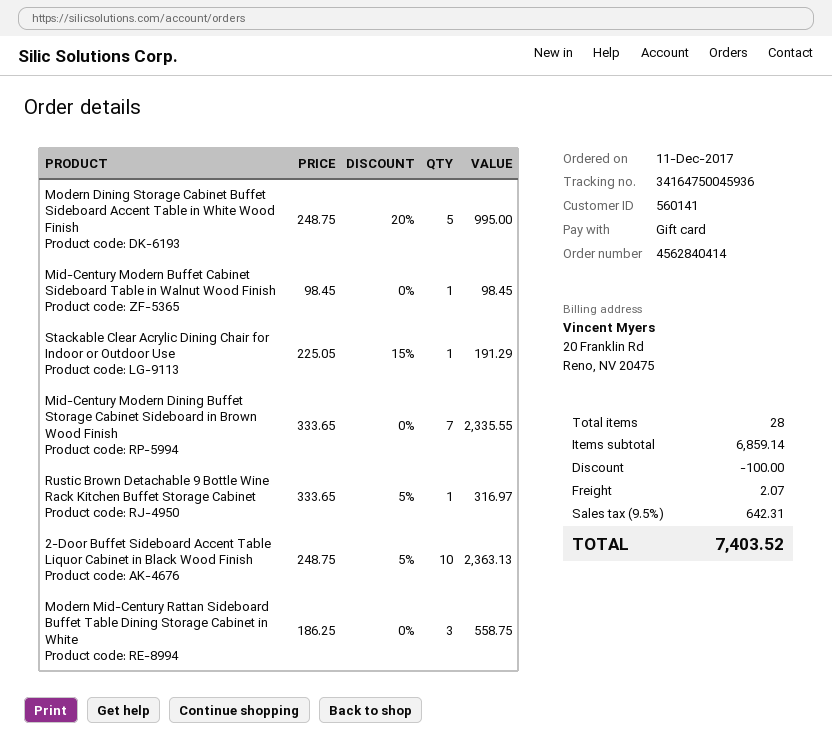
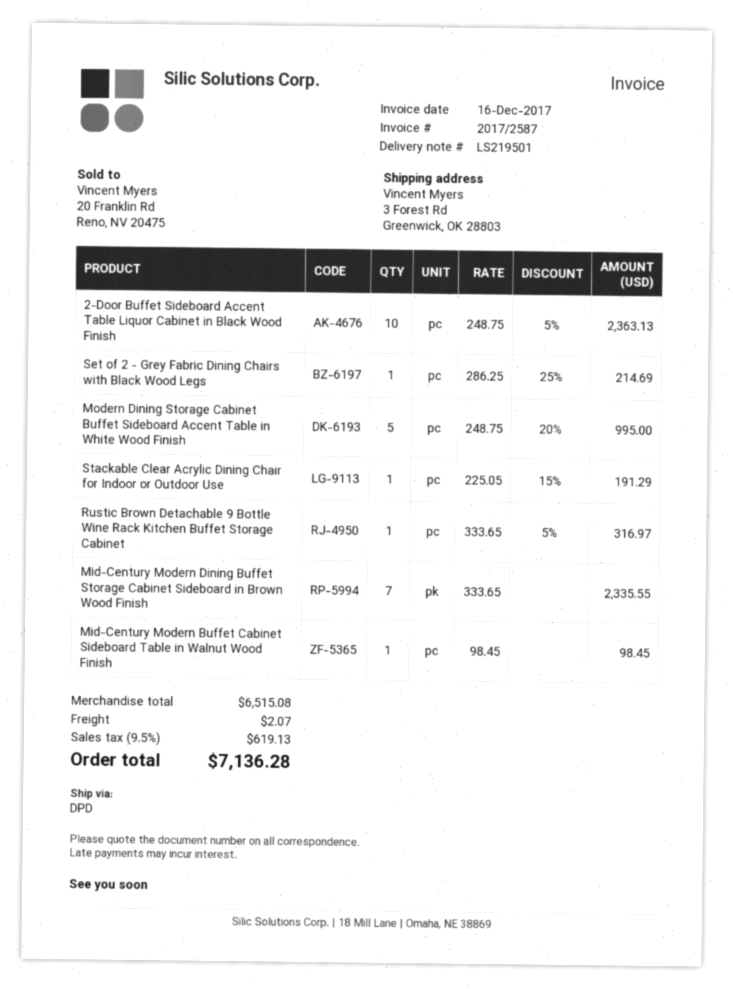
Modern Mid-Century Rattan Sideboard Buffet Table Dining Storage Cabinet in White: 3 x 186.25 = 558.75 -> none
Set of 2 - Grey Fabric Dining Chairs with Black Wood Legs: none -> 1 x 286.25 - 25% = 214.69
subtotal: 6859.14 -> 6515.08
discount: 100.00 -> none
tax: 9.5% = 642.31 -> 9.5% = 619.13
total: 7403.52 -> 7136.28

